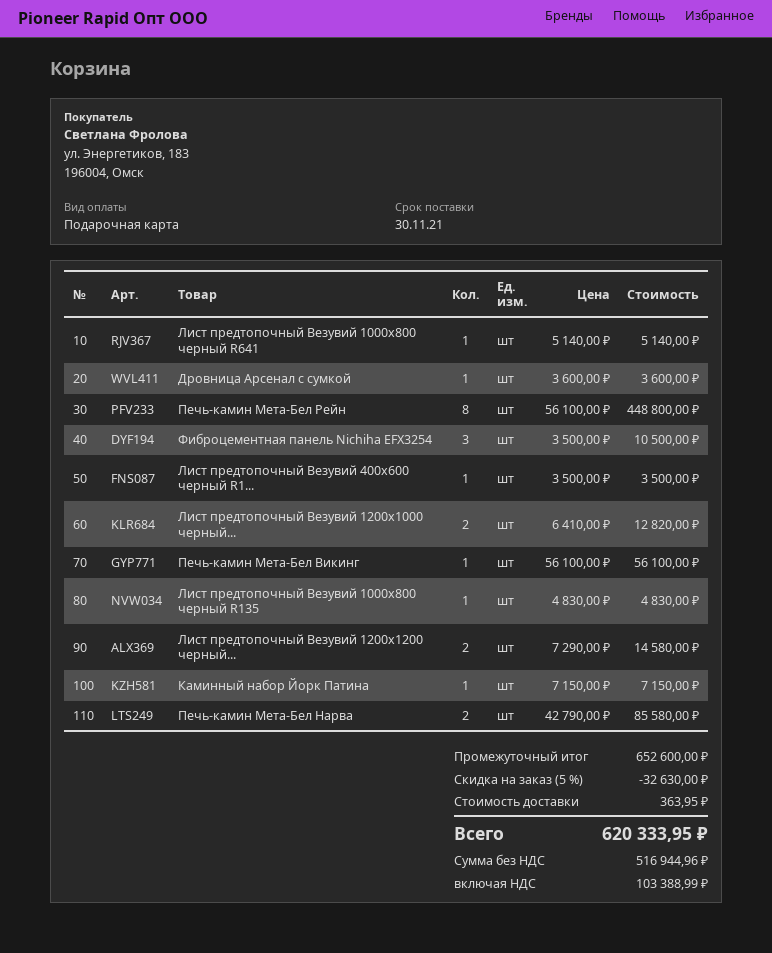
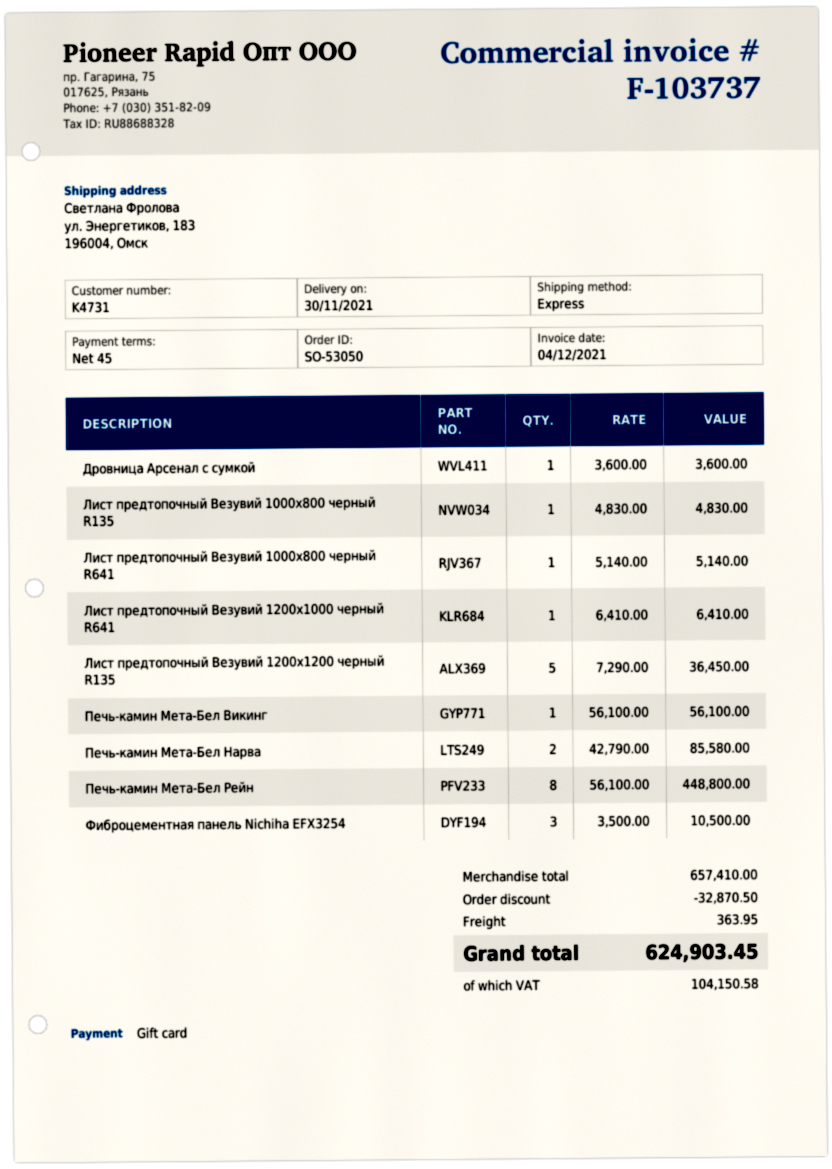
Лист предтопочный Везувий 400х600 черный R1...: 1 x 3500.00 = 3500.00 -> none
Лист предтопочный Везувий 1200х1000 черный...: 2 x 6410.00 = 12820.00 -> 1 x 6410.00 = 6410.00
Лист предтопочный Везувий 1200х1200 черный...: 2 x 7290.00 = 14580.00 -> 5 x 7290.00 = 36450.00
Каминный набор Йорк Патина: 1 x 7150.00 = 7150.00 -> none
subtotal: 652600.00 -> 657410.00
discount: 32630.00 -> 32870.50
tax: 103388.99 -> 104150.58
total: 620333.95 -> 624903.45

